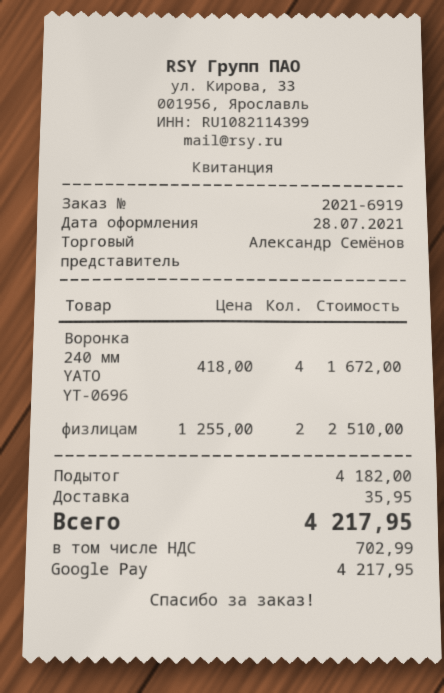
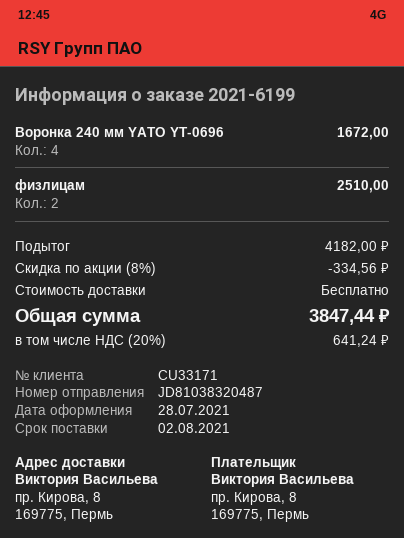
order number: 2021-6919 -> 2021-6199
discount: none -> 8% = 334.56
shipping: 35.95 -> 0.00
tax: 702.99 -> 641.24
total: 4217.95 -> 3847.44

